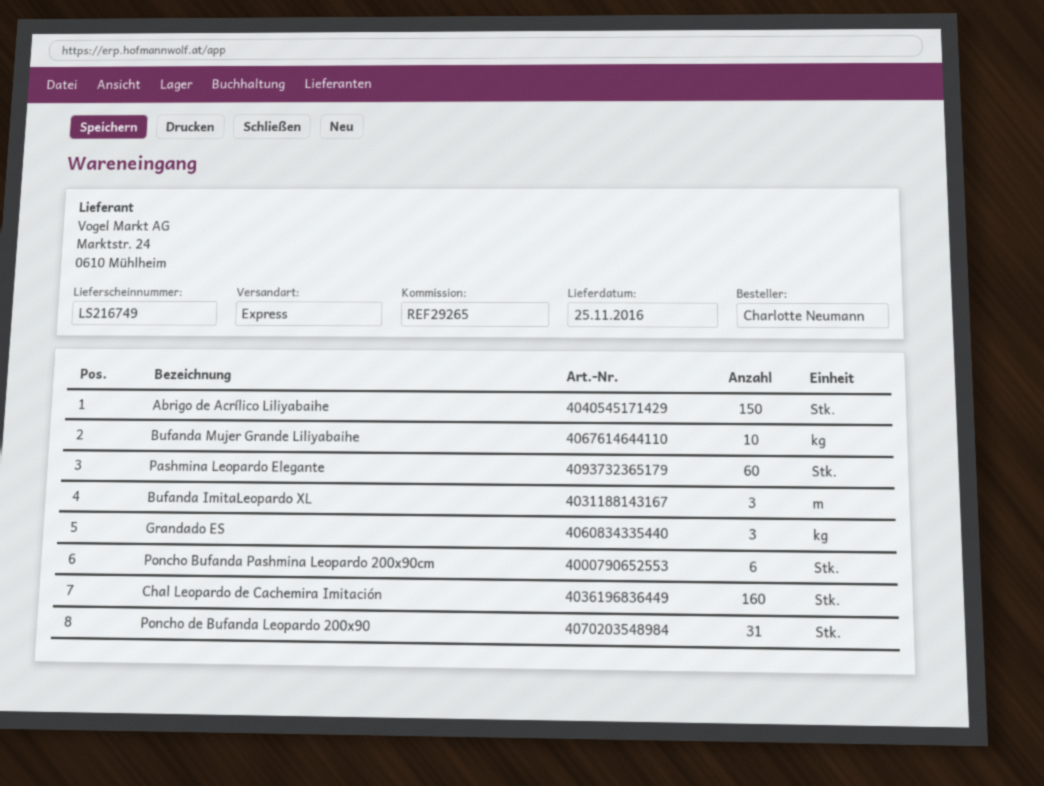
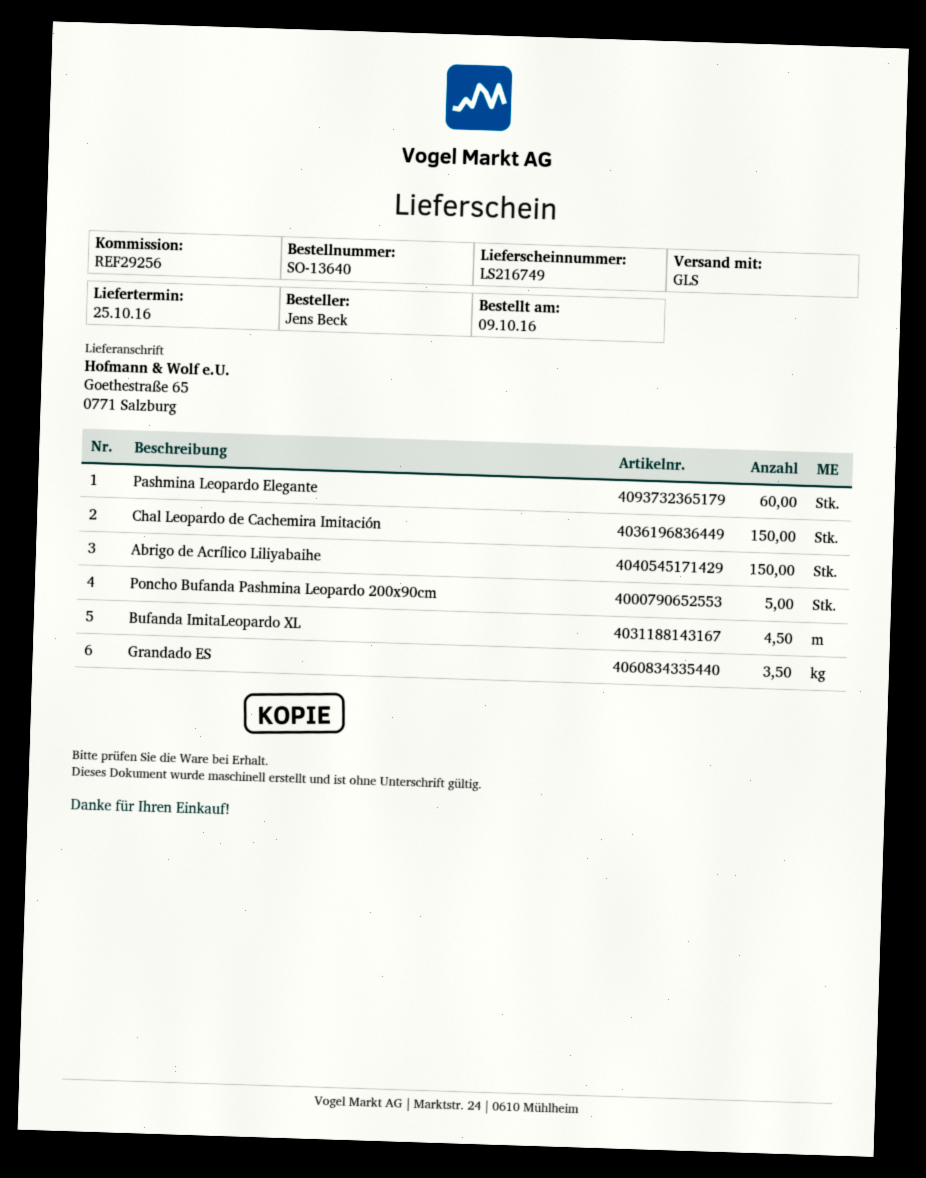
delivery date: 2016-11-25 -> 2016-10-25
reference: REF29265 -> REF29256
ordered by: Charlotte Neumann -> Jens Beck
shipping method: express -> GLS
Bufanda Mujer Grande Liliyabaihe: 10 -> none
Bufanda ImitaLeopardo XL: 3 -> 4.5
Grandado ES: 3 -> 3.5
Poncho Bufanda Pashmina Leopardo 200x90cm: 6 -> 5
Chal Leopardo de Cachemira Imitación: 160 -> 150
Poncho de Bufanda Leopardo 200x90: 31 -> none

